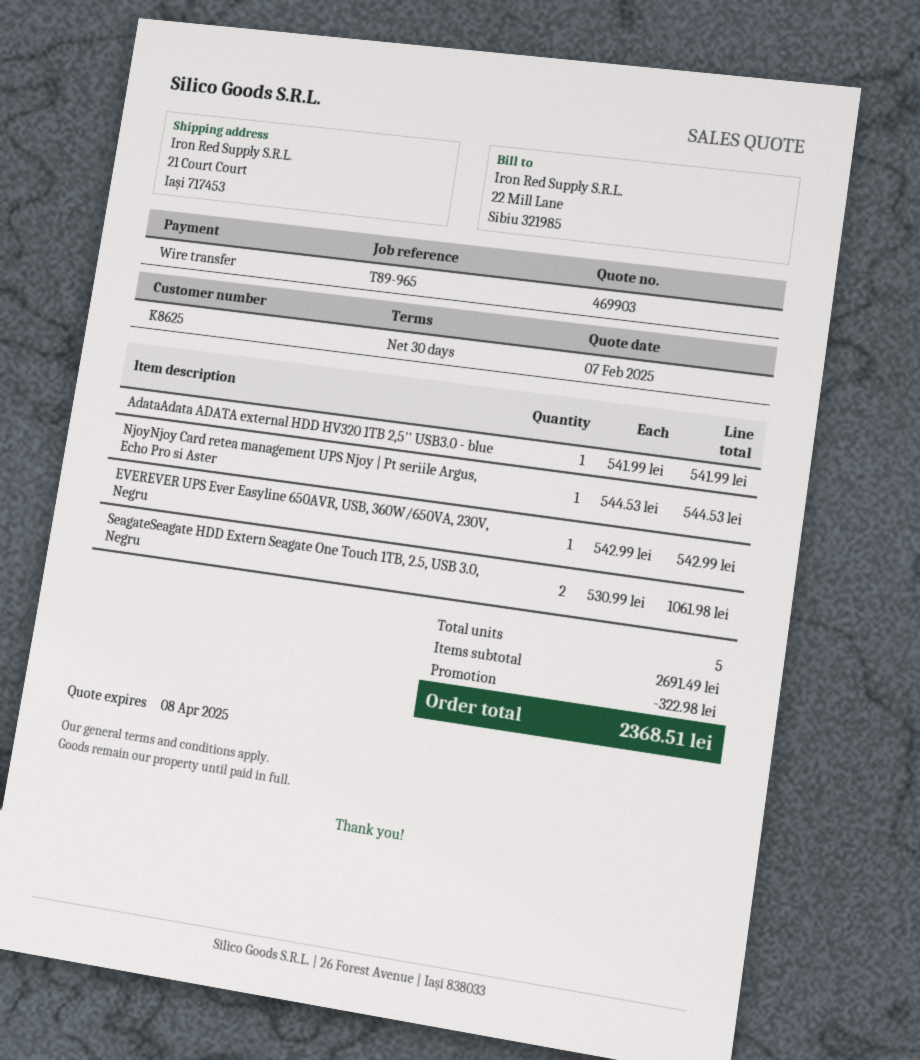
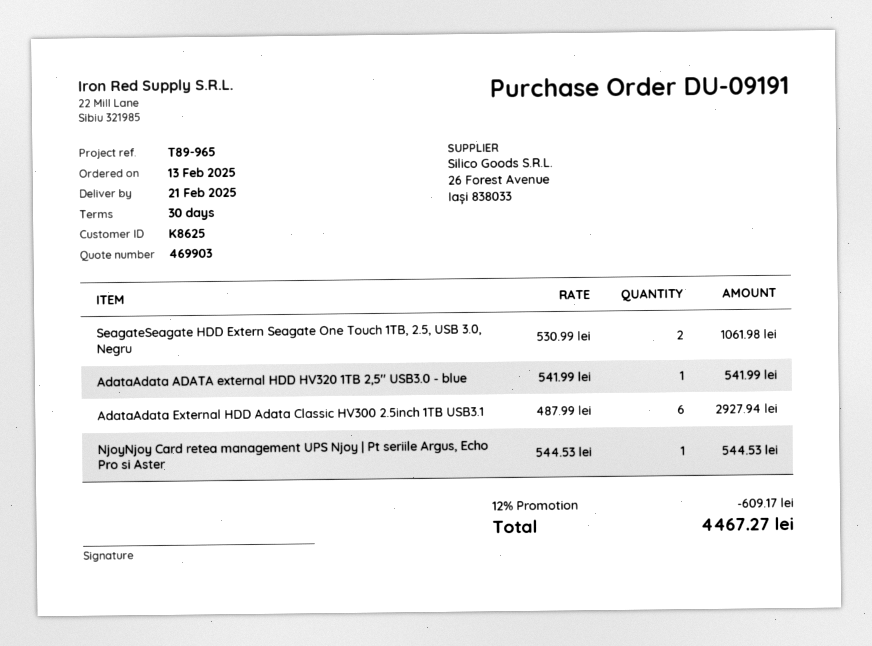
EVEREVER UPS Ever Easyline 650AVR, USB, 360W/650VA, 230V, Negru: 1 x 542.99 = 542.99 -> none
AdataAdata External HDD Adata Classic HV300 2.5inch 1TB USB3.1: none -> 6 x 487.99 = 2927.94
discount: 322.98 -> 609.17
total: 2368.51 -> 4467.27

